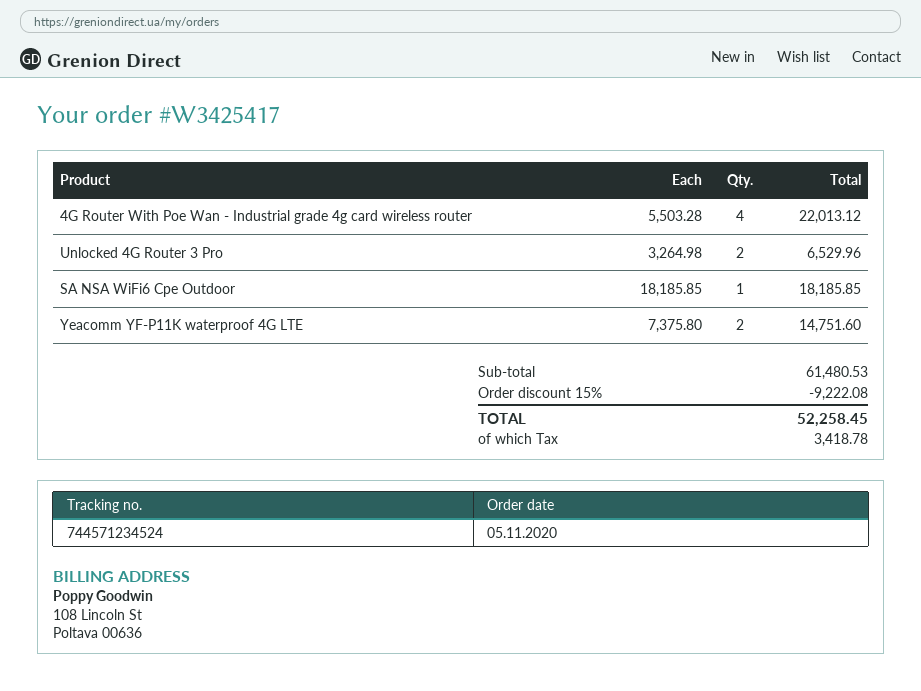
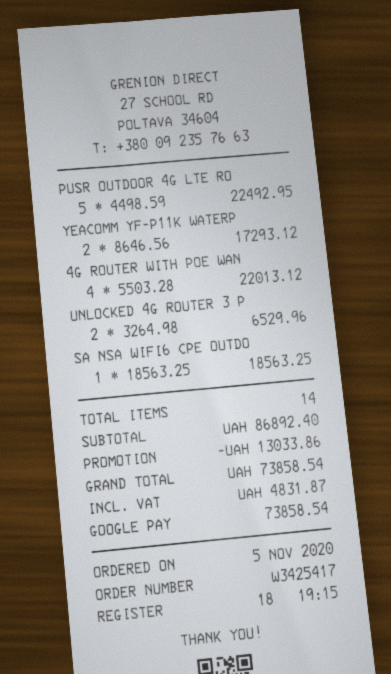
SA NSA WiFi6 Cpe Outdoor: 1 x 18185.85 = 18185.85 -> 1 x 18563.25 = 18563.25
Yeacomm YF-P11K waterproof 4G LTE: 2 x 7375.80 = 14751.60 -> 2 x 8646.56 = 17293.12
PUSR OUTDOOR 4G LTE RO: none -> 5 x 4498.59 = 22492.95
subtotal: 61480.53 -> 86892.40
discount: 9222.08 -> 13033.86
tax: 3418.78 -> 4831.87
total: 52258.45 -> 73858.54

